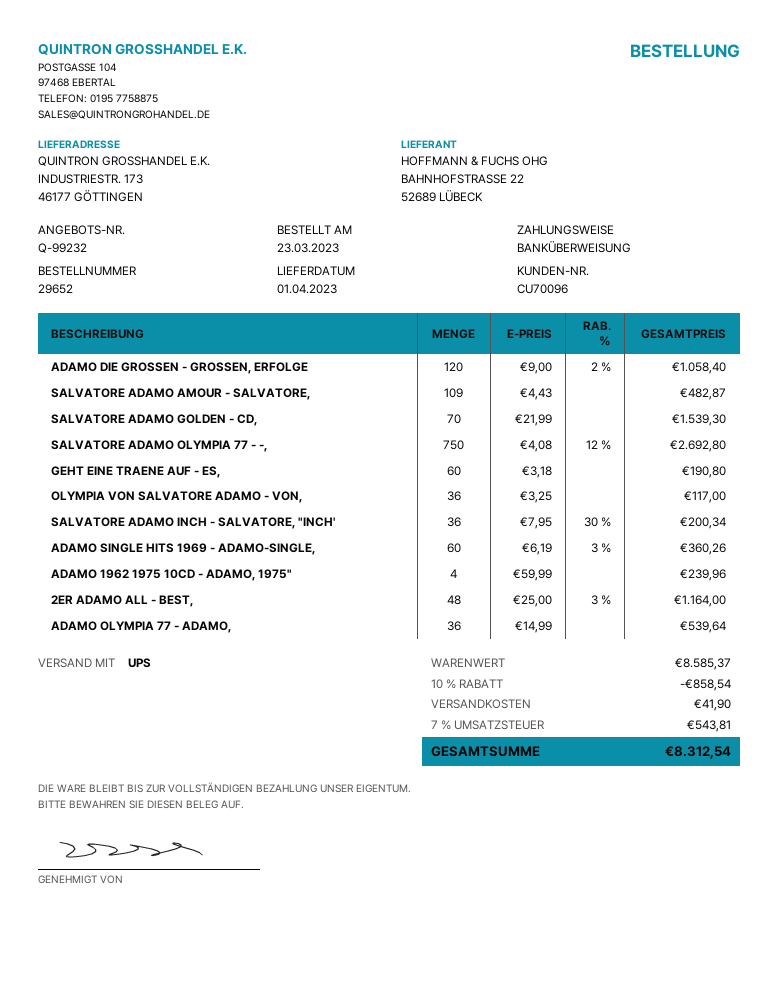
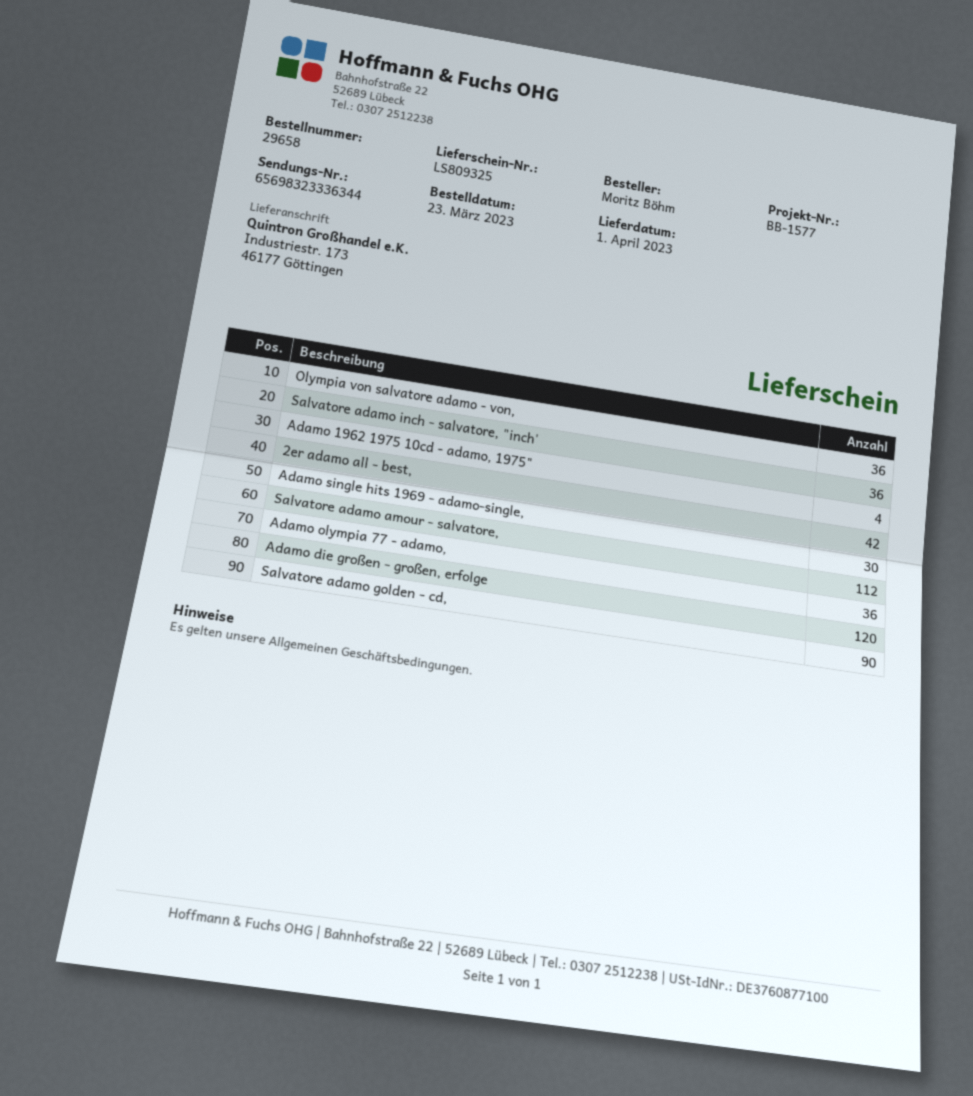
order number: 29652 -> 29658
SALVATORE ADAMO AMOUR - SALVATORE,: 109 -> 112
SALVATORE ADAMO GOLDEN - CD,: 70 -> 90
SALVATORE ADAMO OLYMPIA 77 - -,: 750 -> none
GEHT EINE TRAENE AUF - ES,: 60 -> none
ADAMO SINGLE HITS 1969 - ADAMO-SINGLE,: 60 -> 30
2ER ADAMO ALL - BEST,: 48 -> 42

